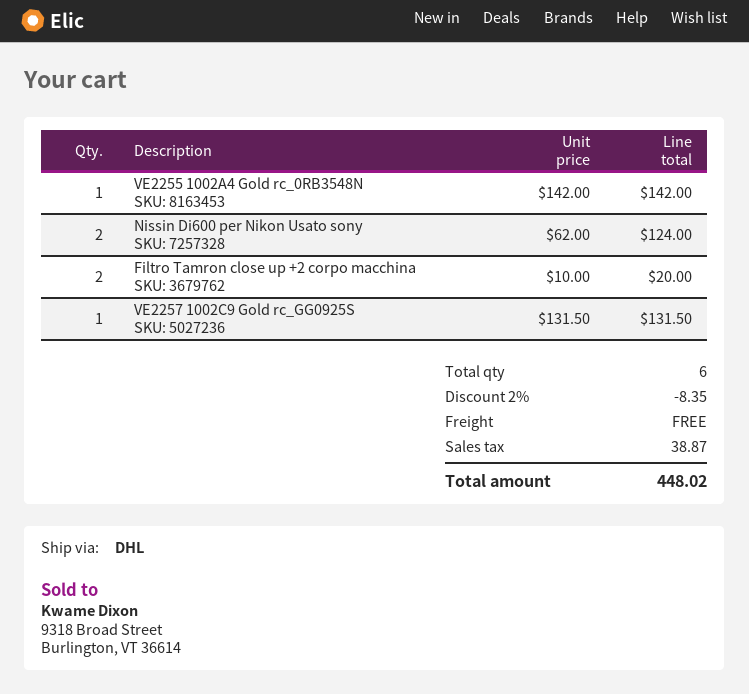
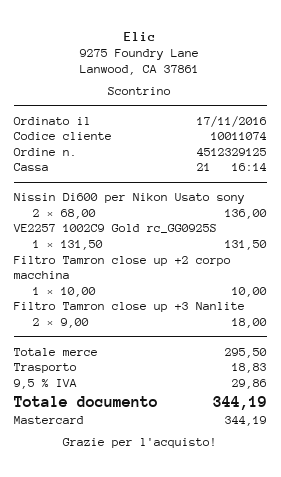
VE2255 1002A4 Gold rc_0RB3548N: 1 x 142.00 = 142.00 -> none
Nissin Di600 per Nikon Usato sony: 2 x 62.00 = 124.00 -> 2 x 68.00 = 136.00
Filtro Tamron close up +2 corpo macchina: 2 x 10.00 = 20.00 -> 1 x 10.00 = 10.00
Filtro Tamron close up +3 Nanlite: none -> 2 x 9.00 = 18.00
discount: 2% = 8.35 -> none
shipping: 0.00 -> 18.83
tax: 38.87 -> 29.86
total: 448.02 -> 344.19

